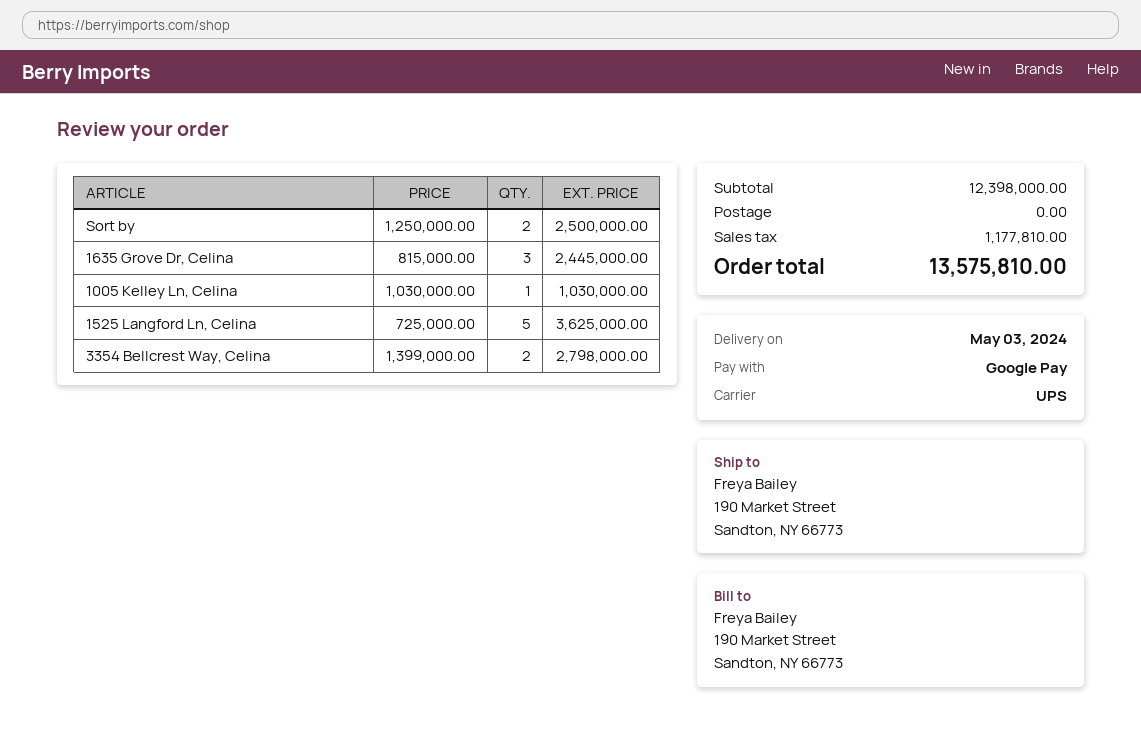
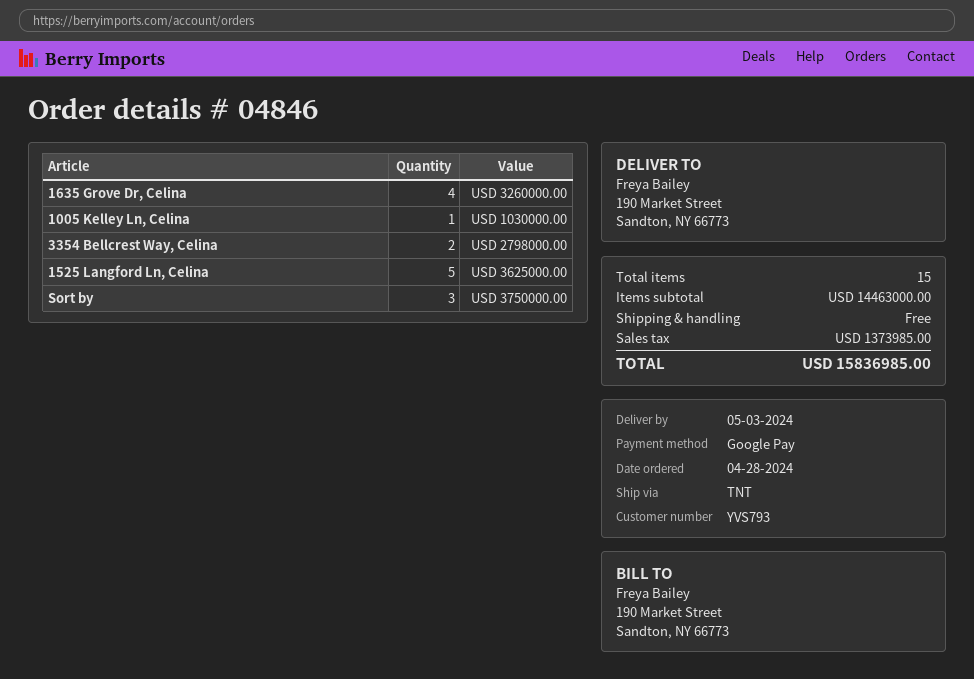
shipping method: UPS -> TNT
Sort by: 2 for 2500000.00 -> 3 for 3750000.00
1635 Grove Dr, Celina: 3 for 2445000.00 -> 4 for 3260000.00
subtotal: 12398000.00 -> 14463000.00
tax: 1177810.00 -> 1373985.00
total: 13575810.00 -> 15836985.00

